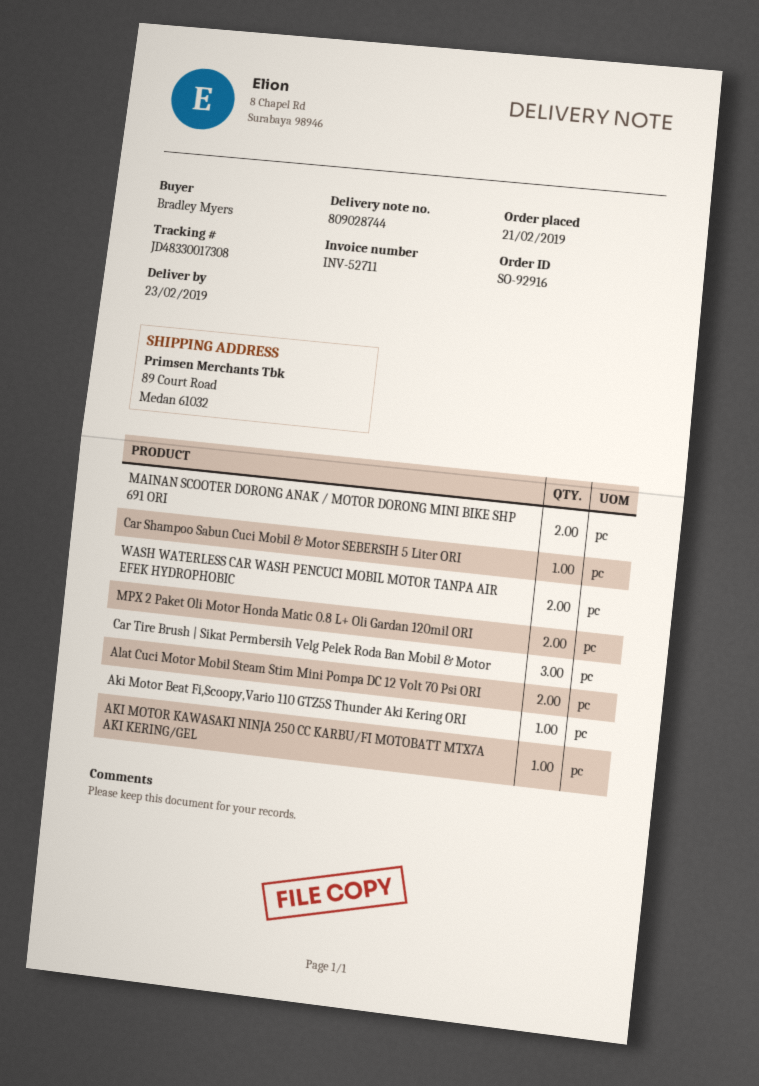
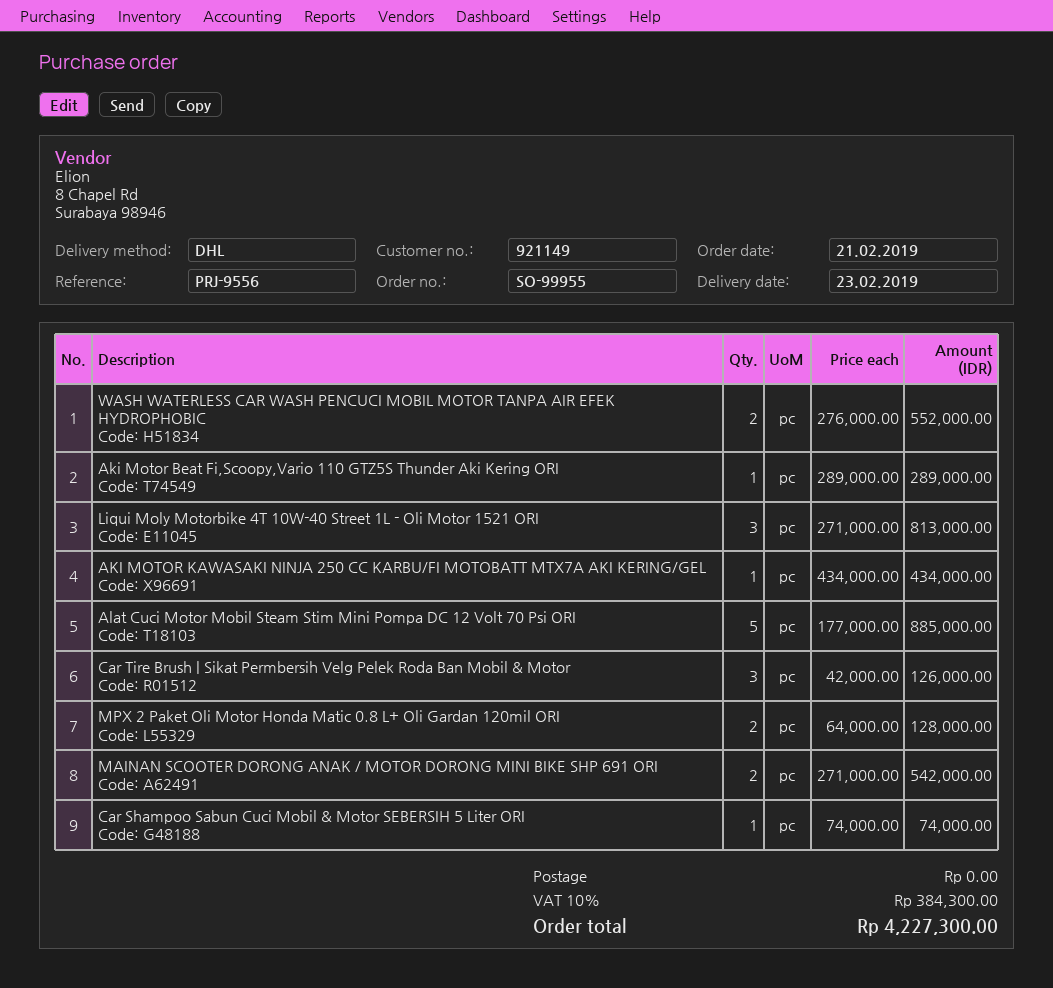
order number: SO-92916 -> SO-99955
Alat Cuci Motor Mobil Steam Stim Mini Pompa DC 12 Volt 70 Psi ORI: 2 -> 5
Liqui Moly Motorbike 4T 10W-40 Street 1L - Oli Motor 1521 ORI: none -> 3

